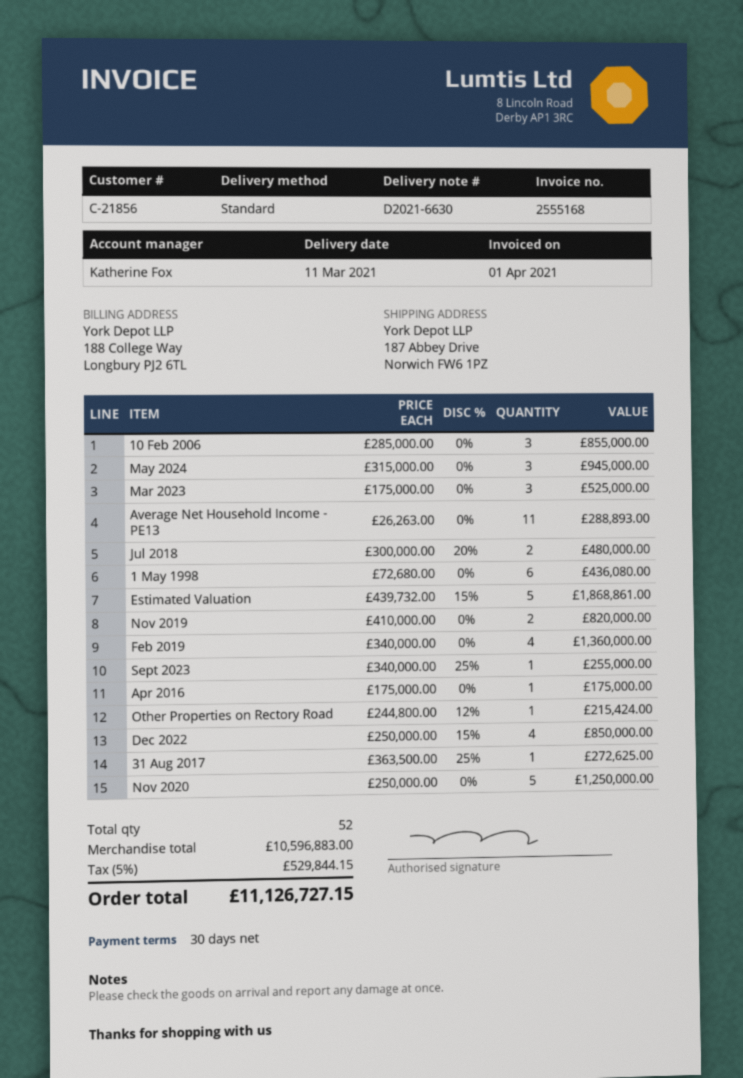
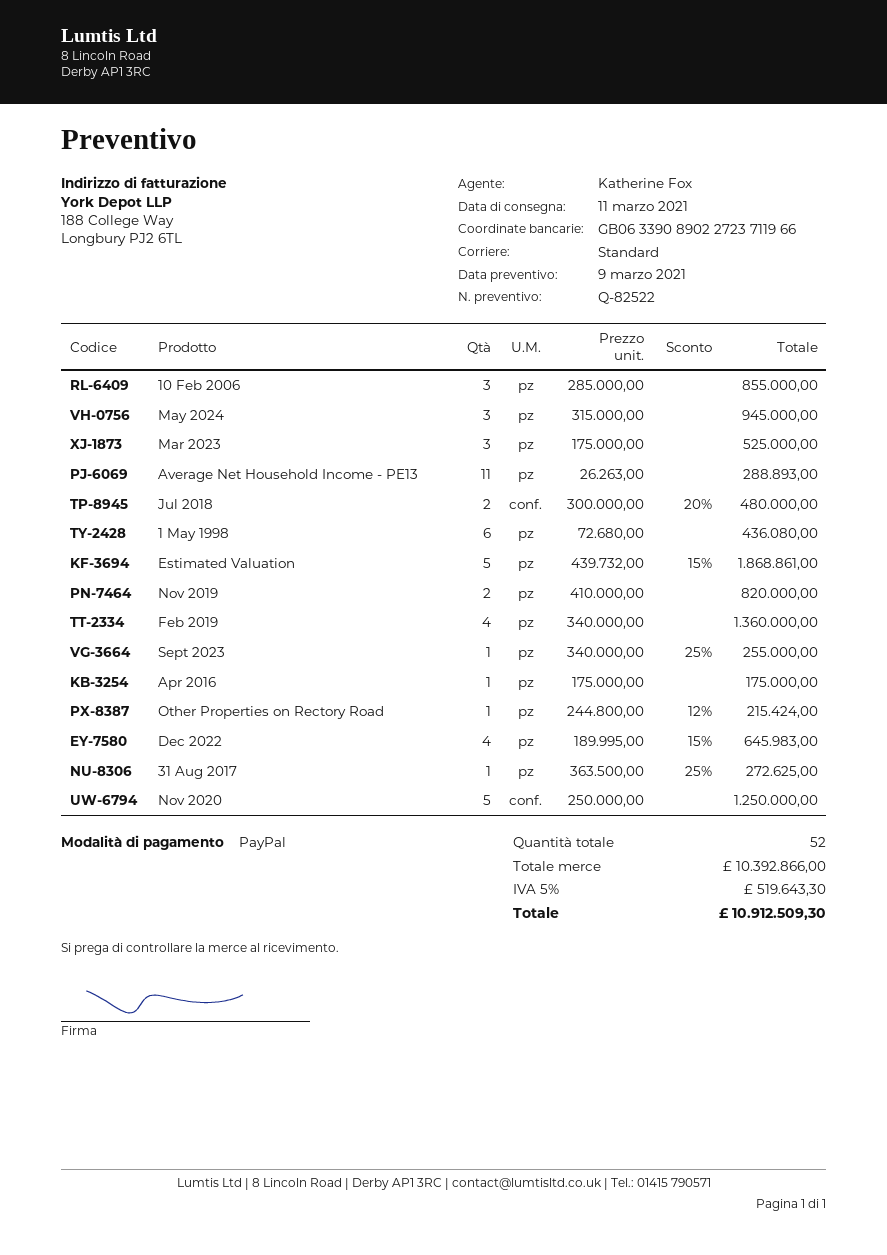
Dec 2022: 4 x 250000.00 - 15% = 850000.00 -> 4 x 189995.00 - 15% = 645983.00
subtotal: 10596883.00 -> 10392866.00
tax: 5% = 529844.15 -> 5% = 519643.30
total: 11126727.15 -> 10912509.30

